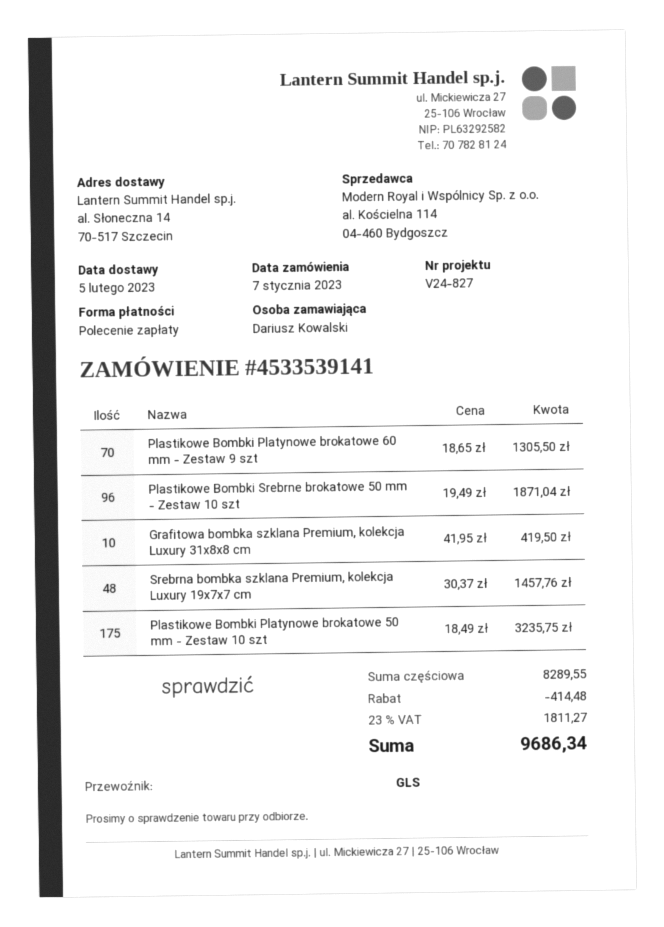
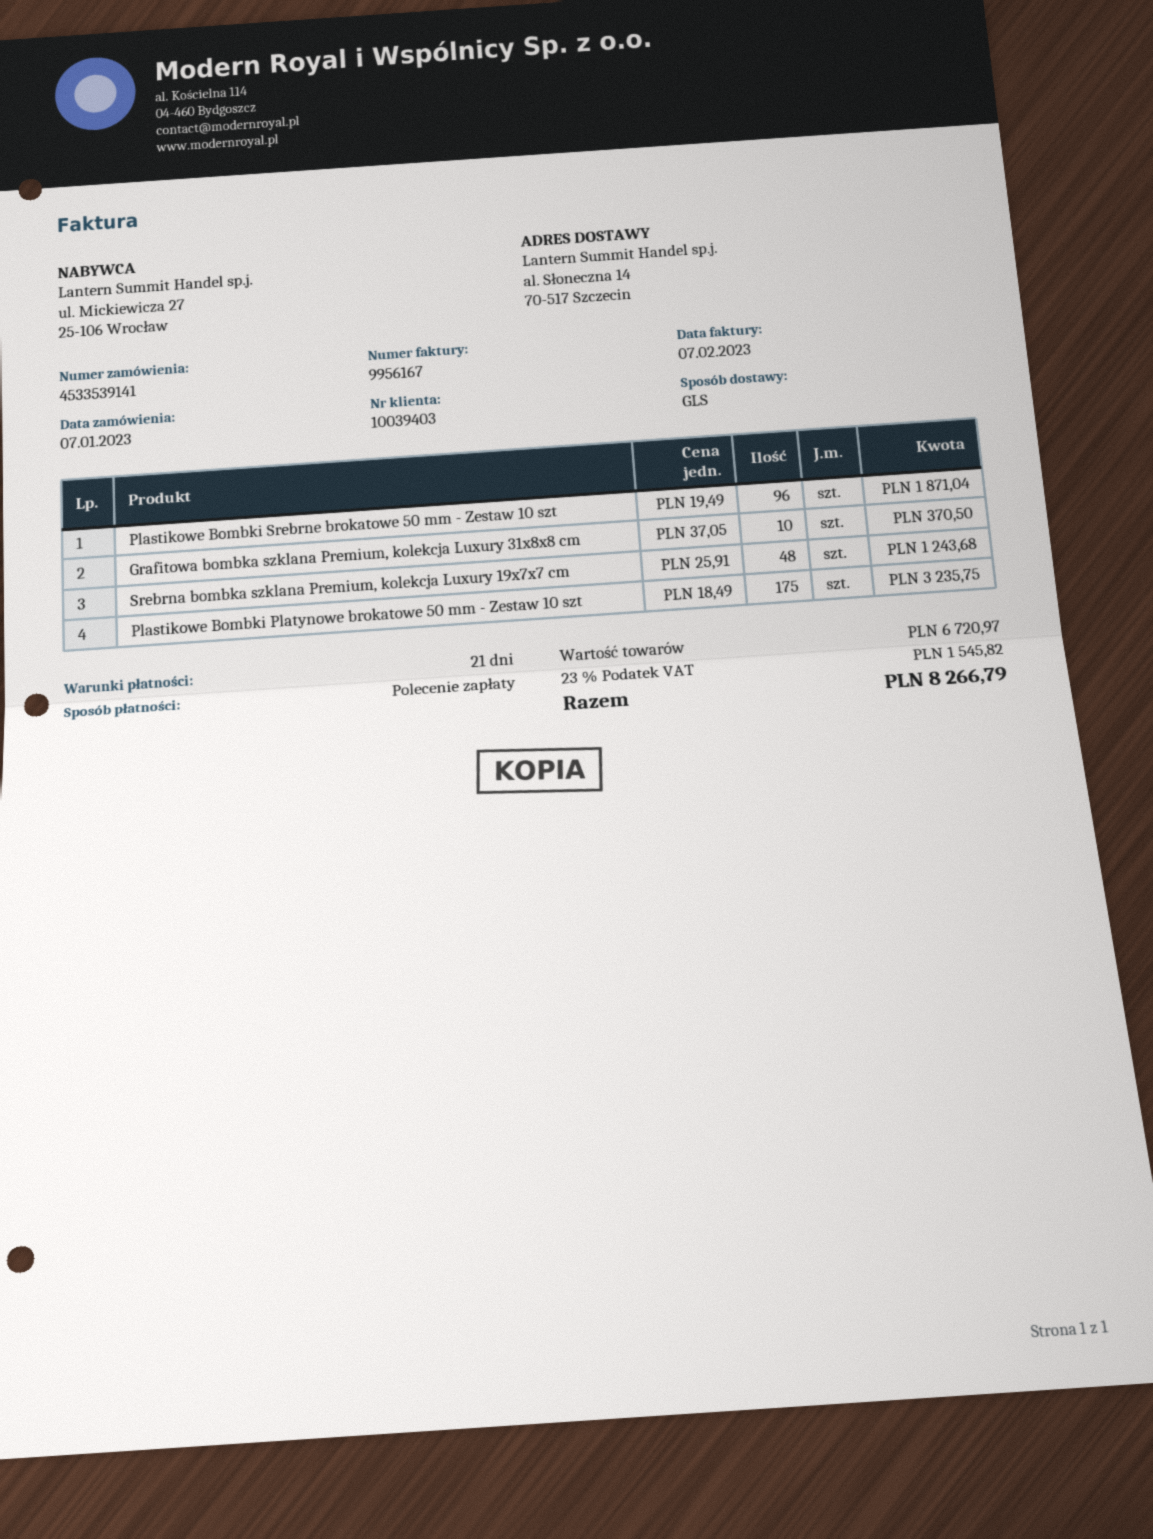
Plastikowe Bombki Platynowe brokatowe 60 mm - Zestaw 9 szt: 70 x 18.65 = 1305.50 -> none
Grafitowa bombka szklana Premium, kolekcja Luxury 31x8x8 cm: 10 x 41.95 = 419.50 -> 10 x 37.05 = 370.50
Srebrna bombka szklana Premium, kolekcja Luxury 19x7x7 cm: 48 x 30.37 = 1457.76 -> 48 x 25.91 = 1243.68
subtotal: 8289.55 -> 6720.97
discount: 414.48 -> none
tax: 23% = 1811.27 -> 23% = 1545.82
total: 9686.34 -> 8266.79

